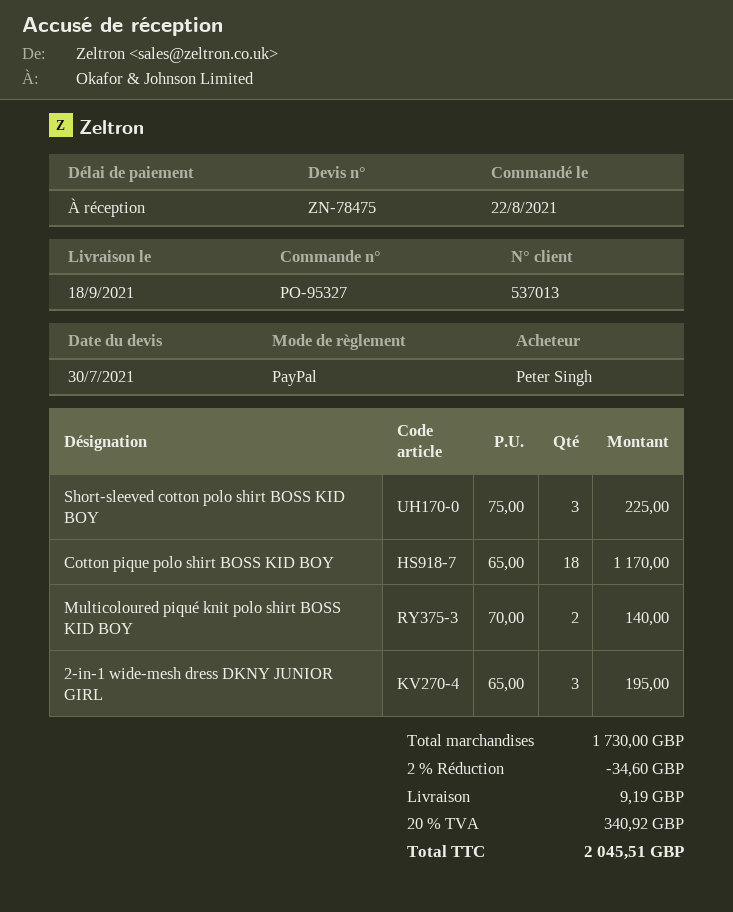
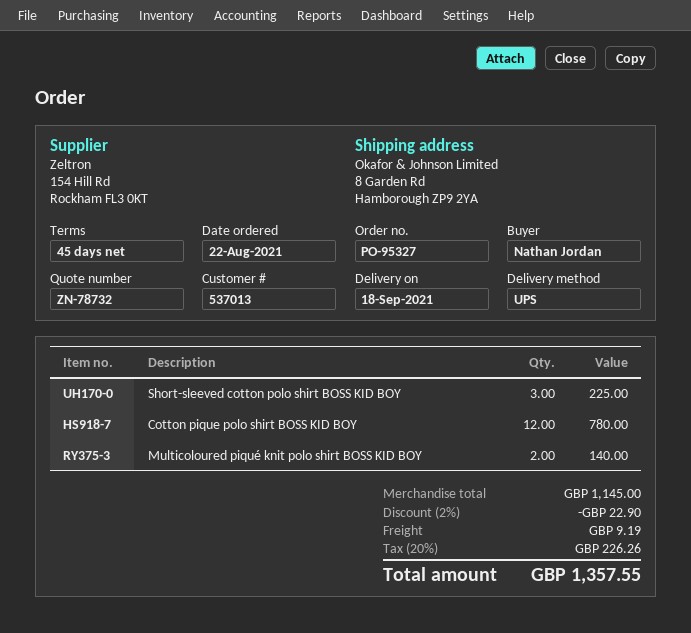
quote number: ZN-78475 -> ZN-78732
payment terms: on receipt -> 45 days
ordered by: Peter Singh -> Nathan Jordan
Cotton pique polo shirt BOSS KID BOY: 18 for 1170.00 -> 12 for 780.00
2-in-1 wide-mesh dress DKNY JUNIOR GIRL: 3 for 195.00 -> none
subtotal: 1730.00 -> 1145.00
discount: 2% = 34.60 -> 2% = 22.90
tax: 20% = 340.92 -> 20% = 226.26
total: 2045.51 -> 1357.55

